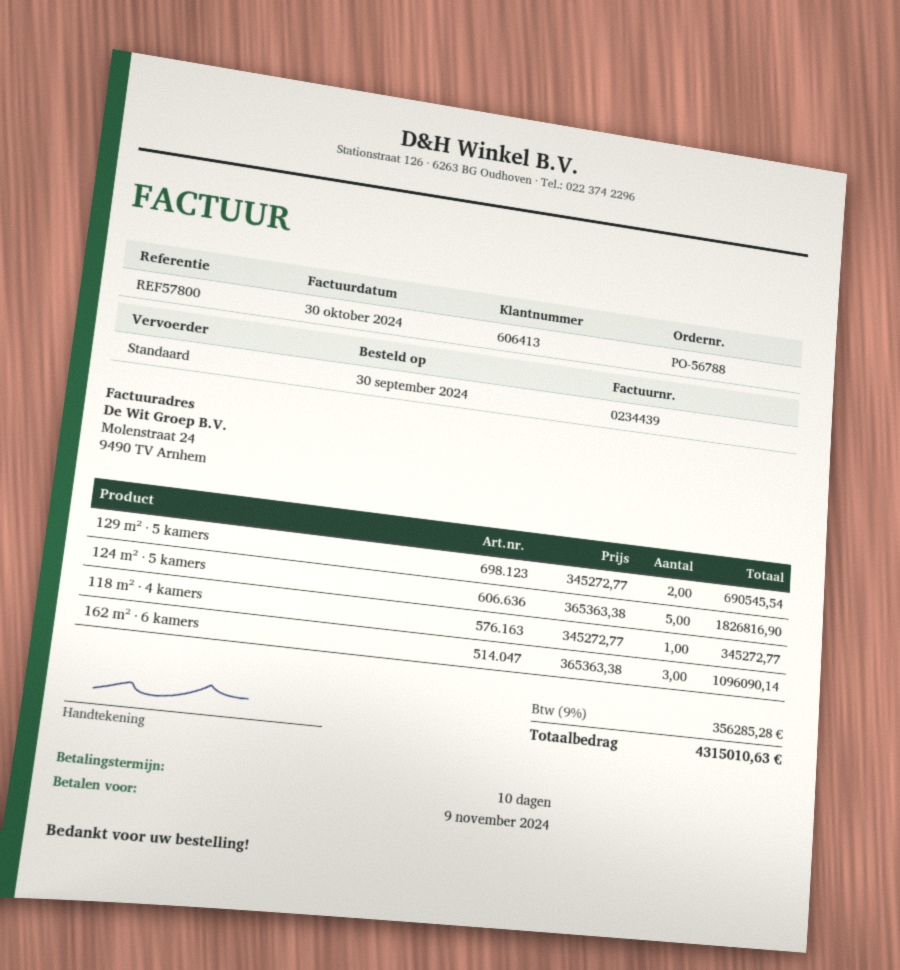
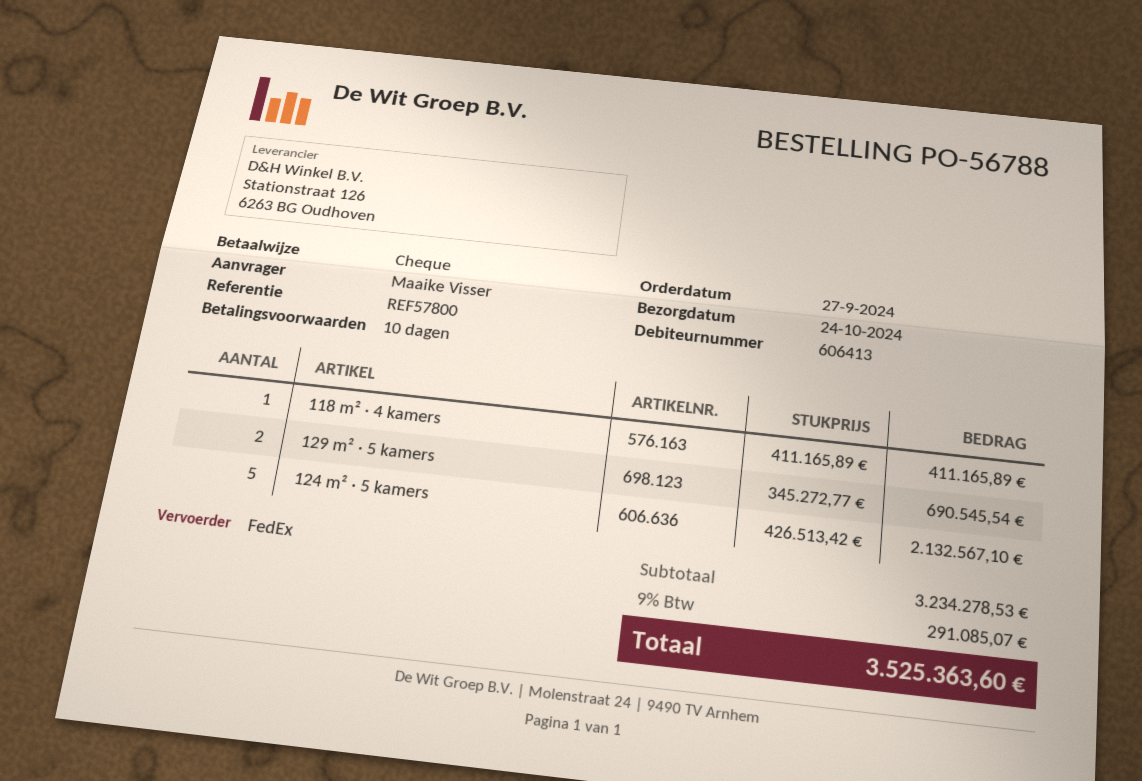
order date: 2024-09-30 -> 2024-09-27
shipping method: standard -> FedEx
124 m² · 5 kamers: 5 x 365363.38 = 1826816.90 -> 5 x 426513.42 = 2132567.10
118 m² · 4 kamers: 1 x 345272.77 = 345272.77 -> 1 x 411165.89 = 411165.89
162 m² · 6 kamers: 3 x 365363.38 = 1096090.14 -> none
tax: 9% = 356285.28 -> 9% = 291085.07
total: 4315010.63 -> 3525363.60

